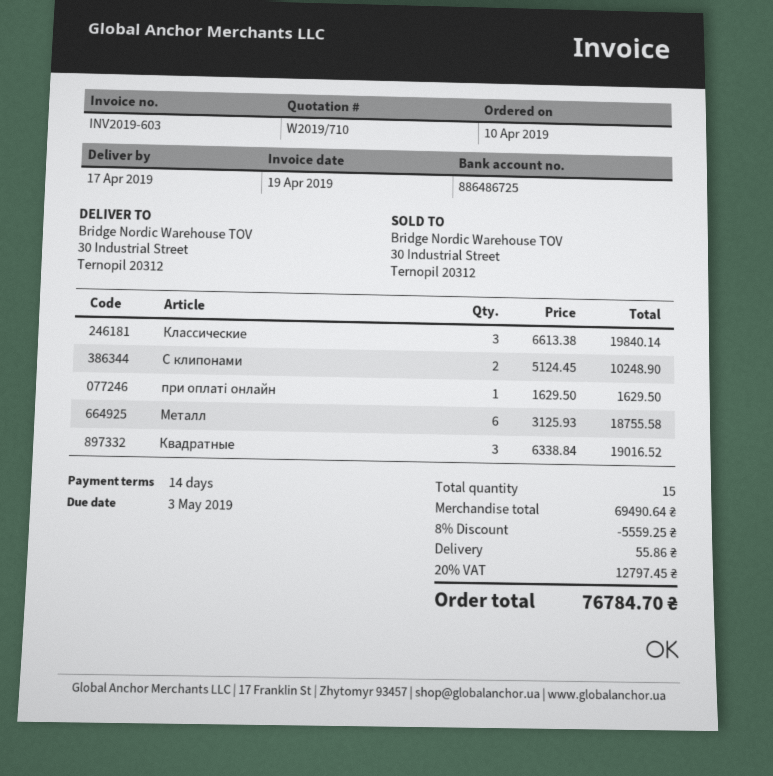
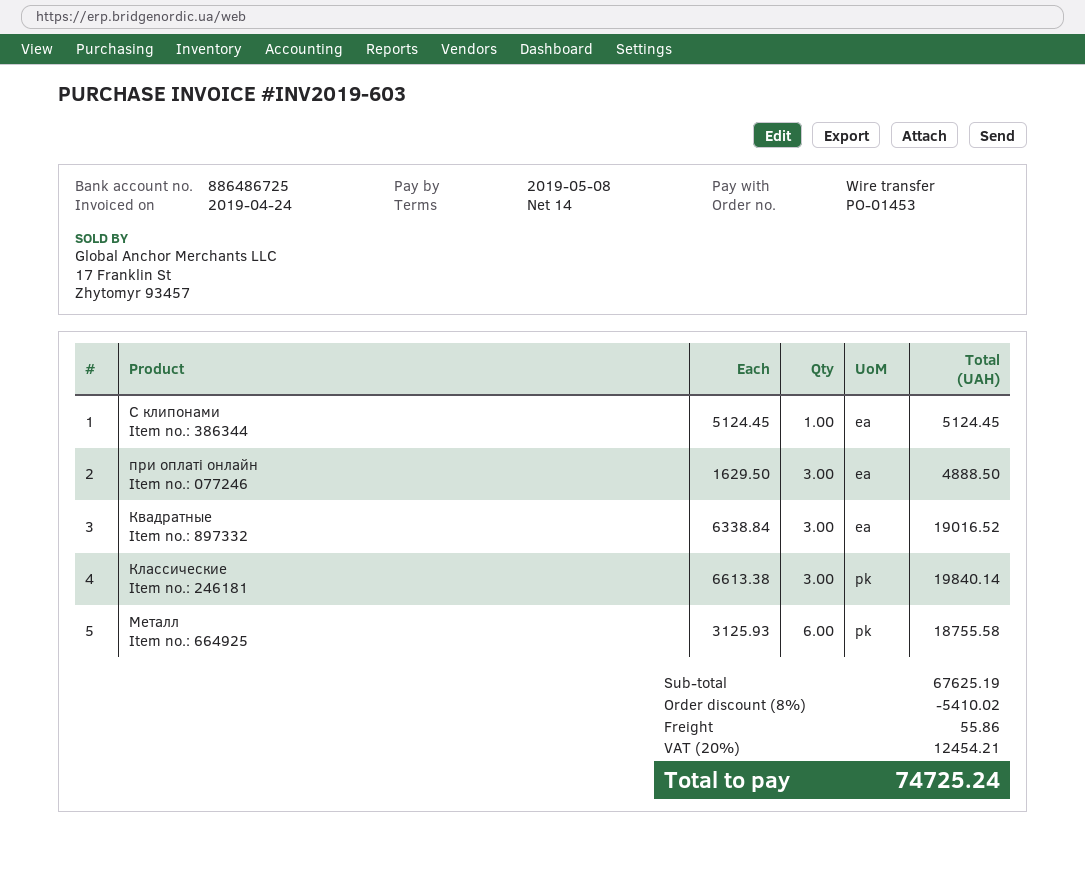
invoice date: 2019-04-19 -> 2019-04-24
due date: 2019-05-03 -> 2019-05-08
С клипонами: 2 x 5124.45 = 10248.90 -> 1 x 5124.45 = 5124.45
при оплаті онлайн: 1 x 1629.50 = 1629.50 -> 3 x 1629.50 = 4888.50
subtotal: 69490.64 -> 67625.19
discount: 8% = 5559.25 -> 8% = 5410.02
tax: 20% = 12797.45 -> 20% = 12454.21
total: 76784.70 -> 74725.24

